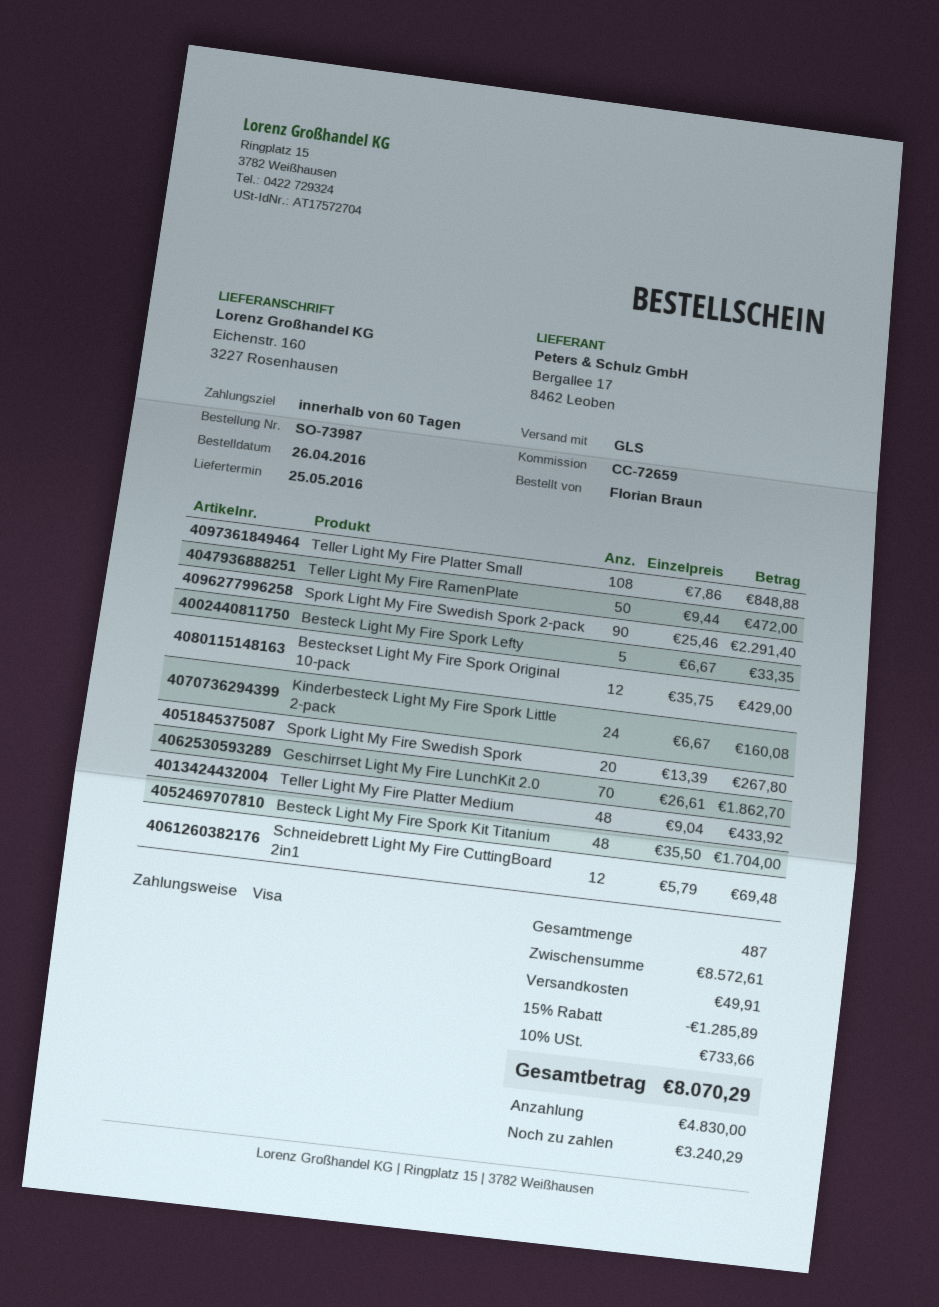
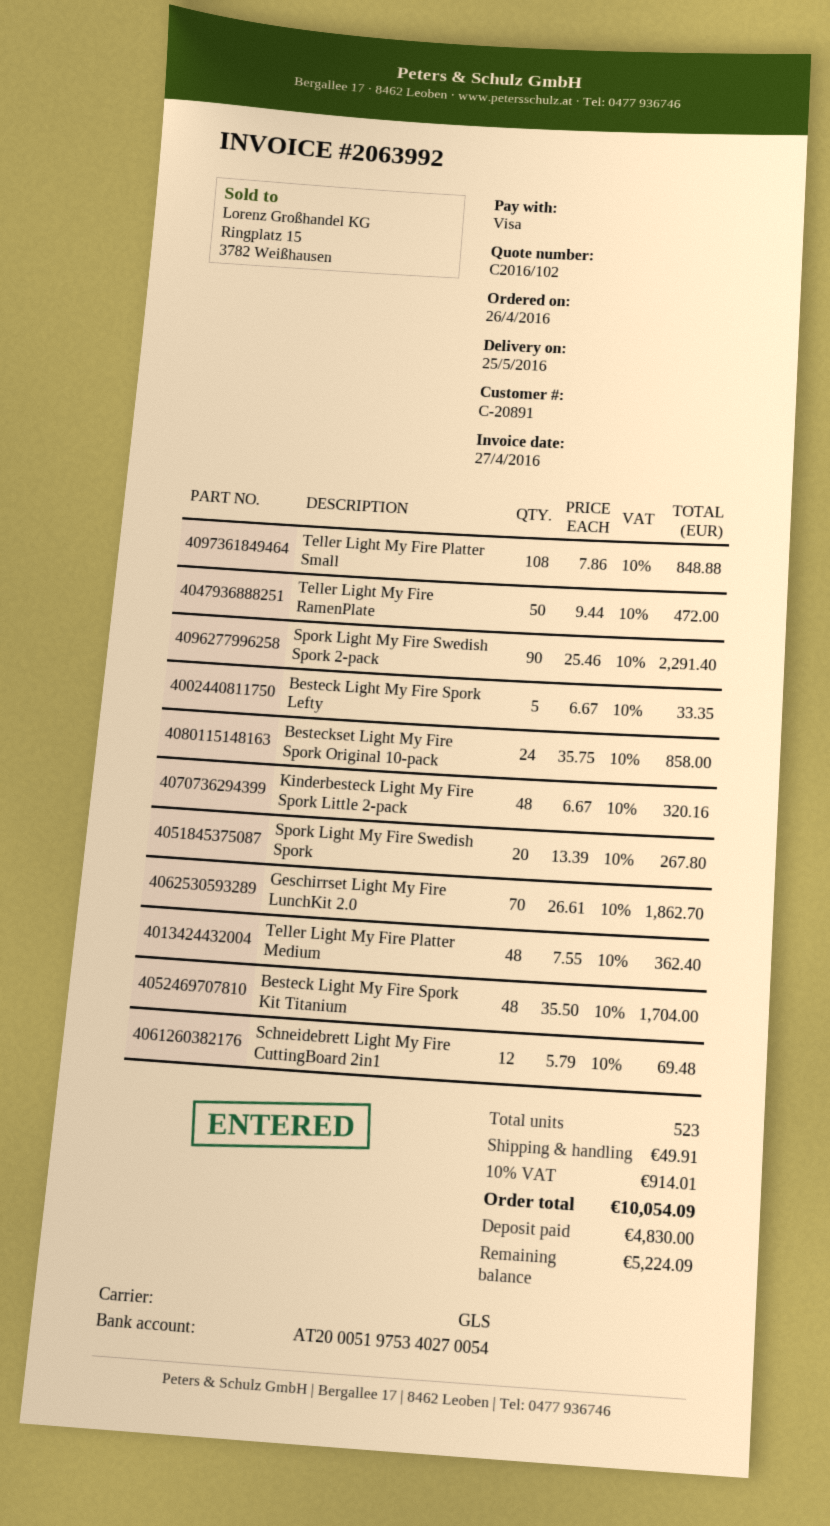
Besteckset Light My Fire Spork Original 10-pack: 12 x 35.75 = 429.00 -> 24 x 35.75 = 858.00
Kinderbesteck Light My Fire Spork Little 2-pack: 24 x 6.67 = 160.08 -> 48 x 6.67 = 320.16
Teller Light My Fire Platter Medium: 48 x 9.04 = 433.92 -> 48 x 7.55 = 362.40
total quantity: 487 -> 523
discount: 15% = 1285.89 -> none
tax: 10% = 733.66 -> 10% = 914.01
total: 8070.29 -> 10054.09
balance: 3240.29 -> 5224.09

